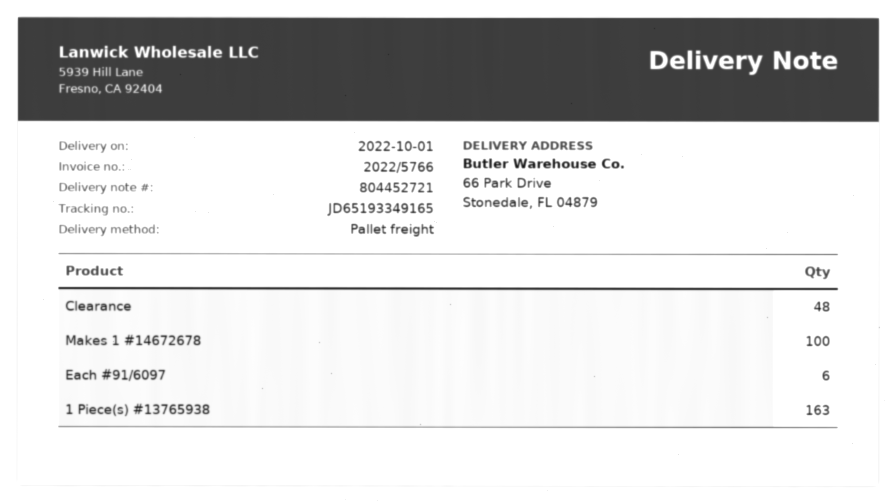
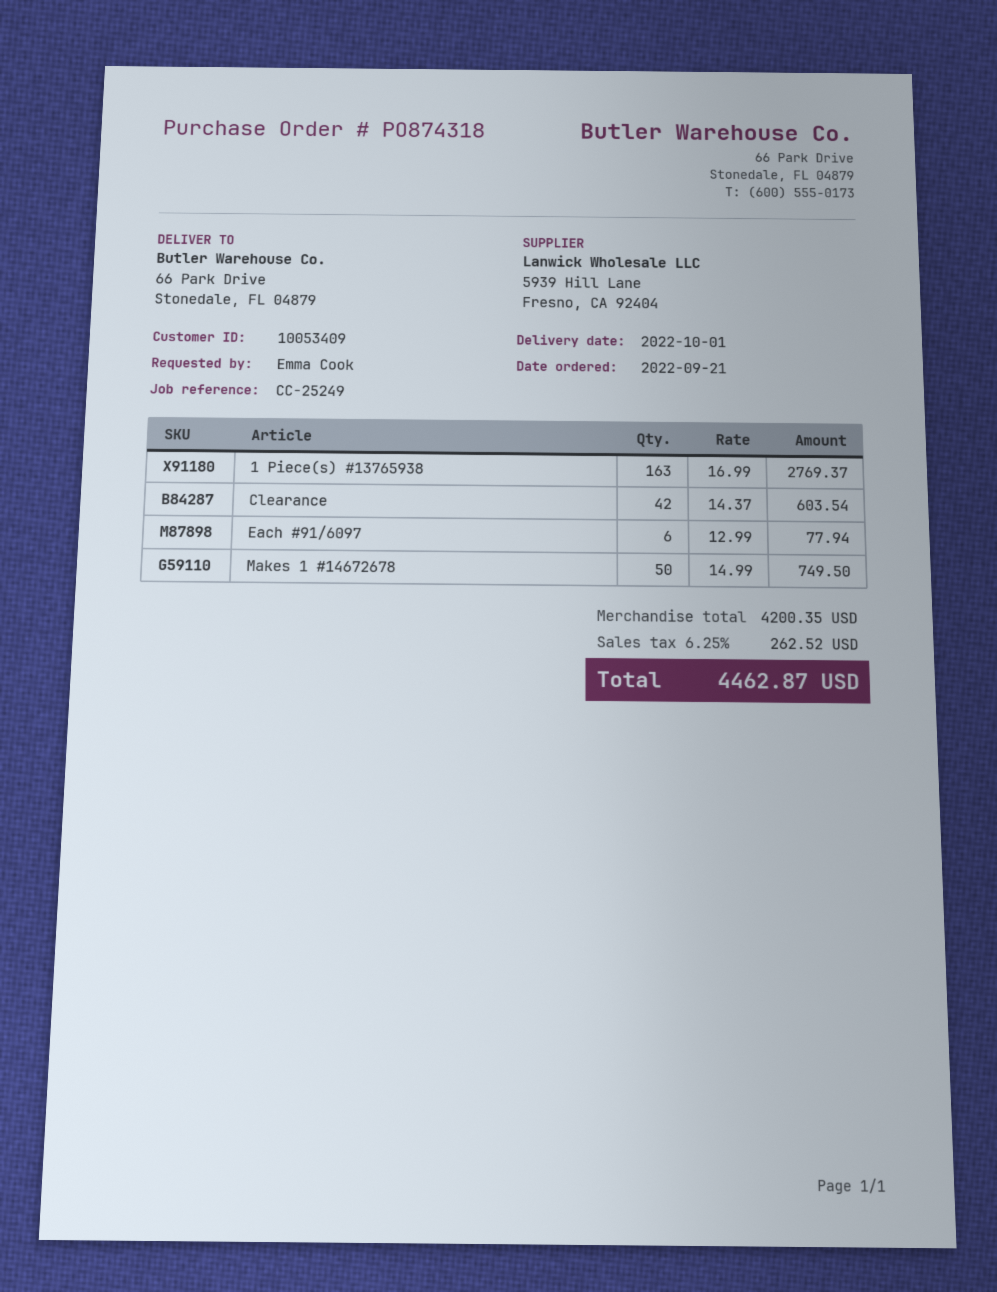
Clearance: 48 -> 42
Makes 1 #14672678: 100 -> 50

